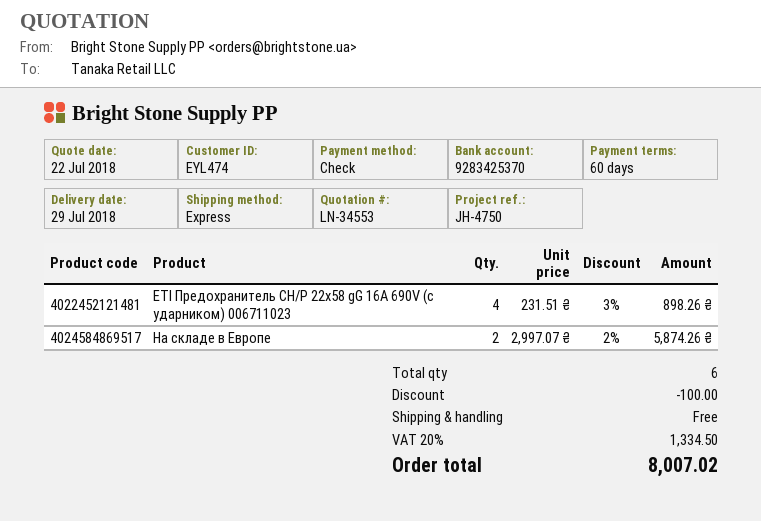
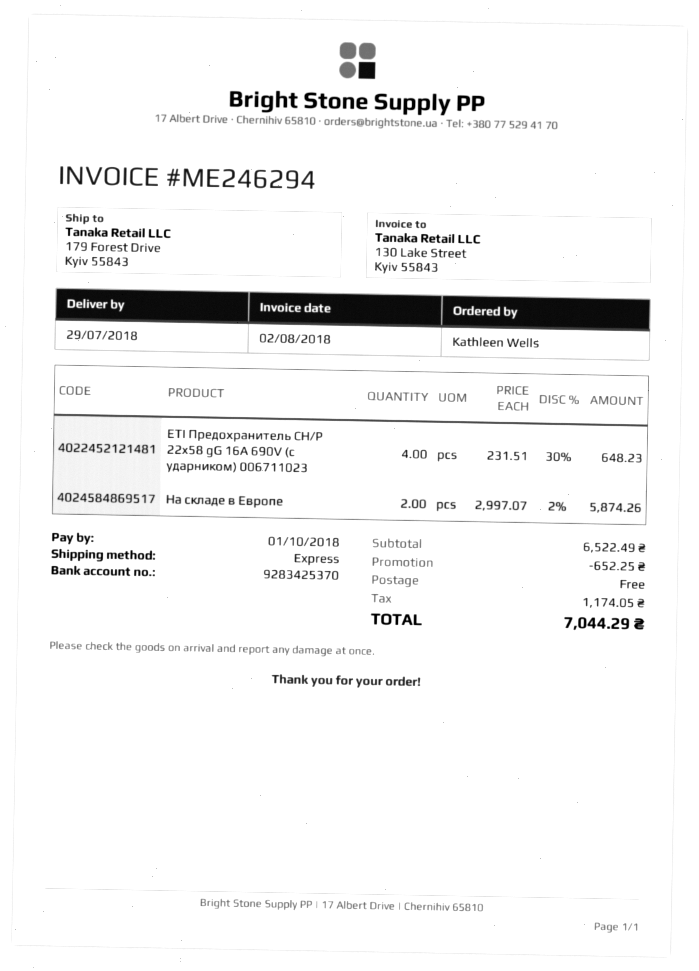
ETI Предохранитель CH/P 22x58 gG 16A 690V (с ударником) 006711023: 4 x 231.51 - 3% = 898.26 -> 4 x 231.51 - 30% = 648.23
discount: 100.00 -> 652.25
tax: 1334.50 -> 1174.05
total: 8007.02 -> 7044.29

